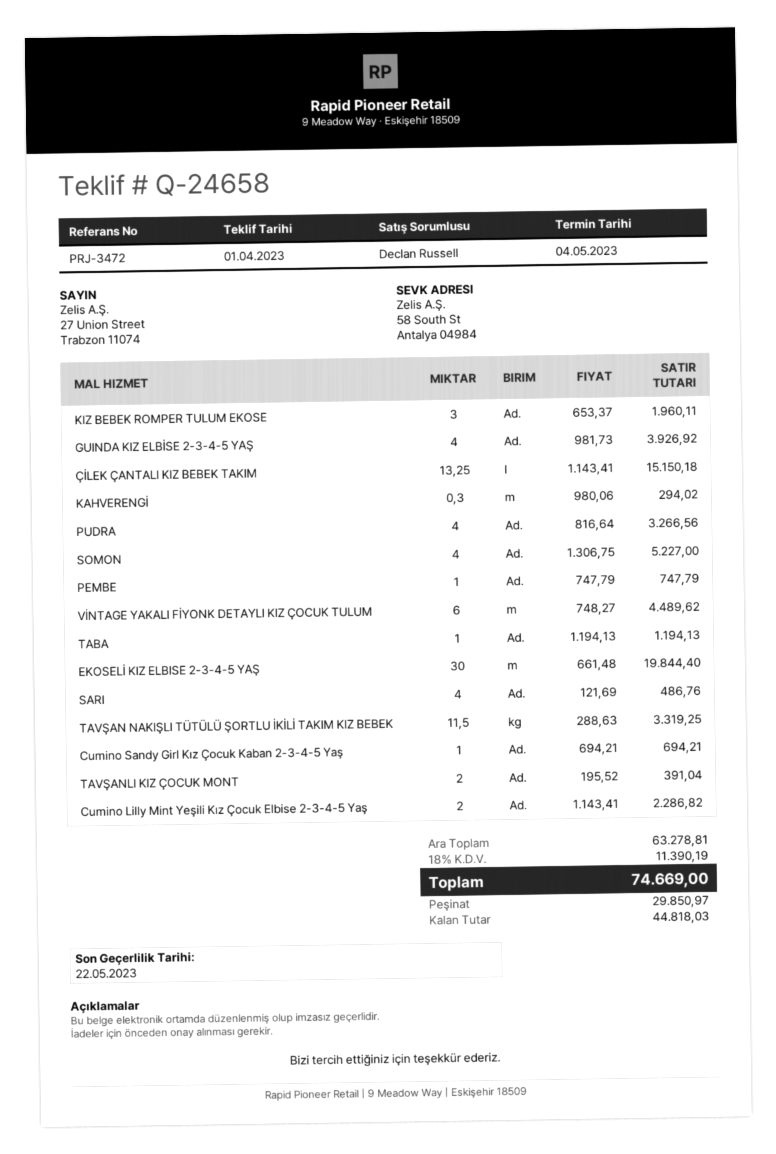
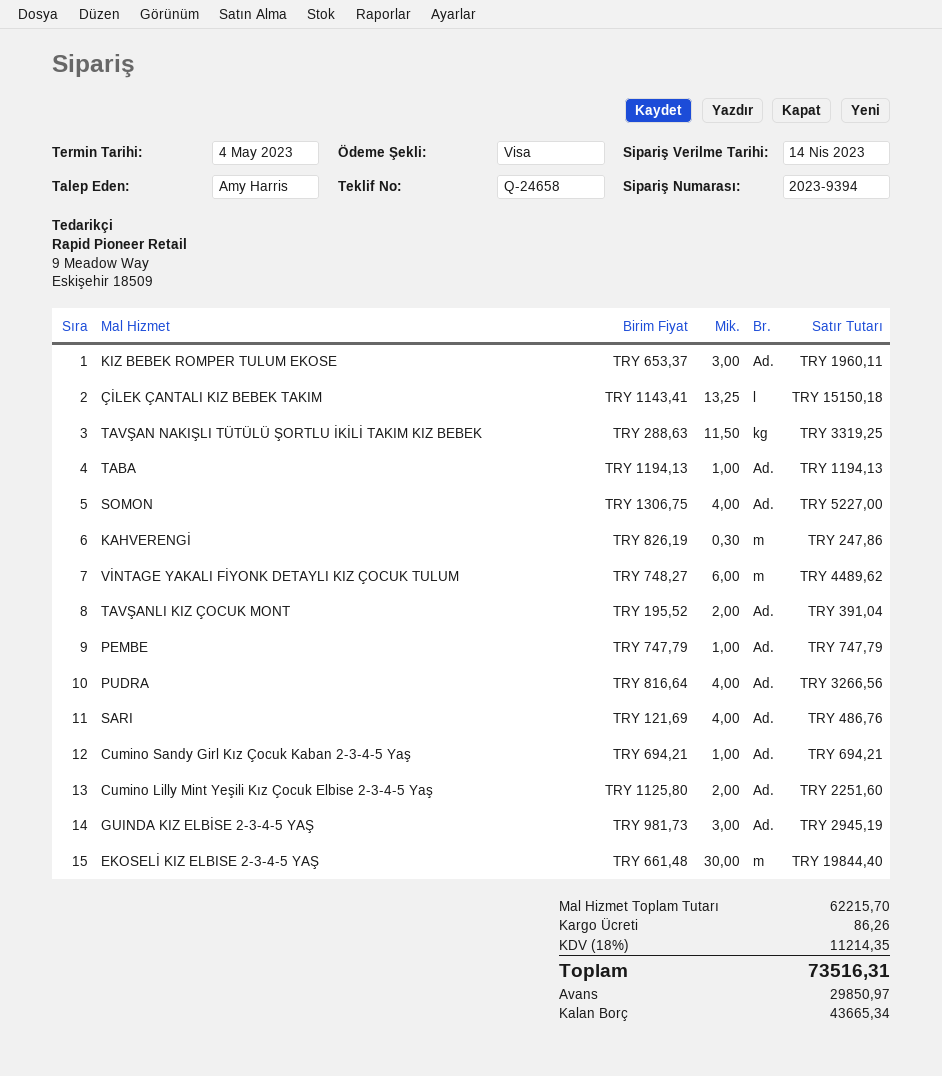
GUINDA KIZ ELBİSE 2-3-4-5 YAŞ: 4 x 981.73 = 3926.92 -> 3 x 981.73 = 2945.19
KAHVERENGİ: 0.3 x 980.06 = 294.02 -> 0.3 x 826.19 = 247.86
Cumino Lilly Mint Yeşili Kız Çocuk Elbise 2-3-4-5 Yaş: 2 x 1143.41 = 2286.82 -> 2 x 1125.80 = 2251.60
subtotal: 63278.81 -> 62215.70
shipping: none -> 86.26
tax: 18% = 11390.19 -> 18% = 11214.35
total: 74669.00 -> 73516.31
balance: 44818.03 -> 43665.34

